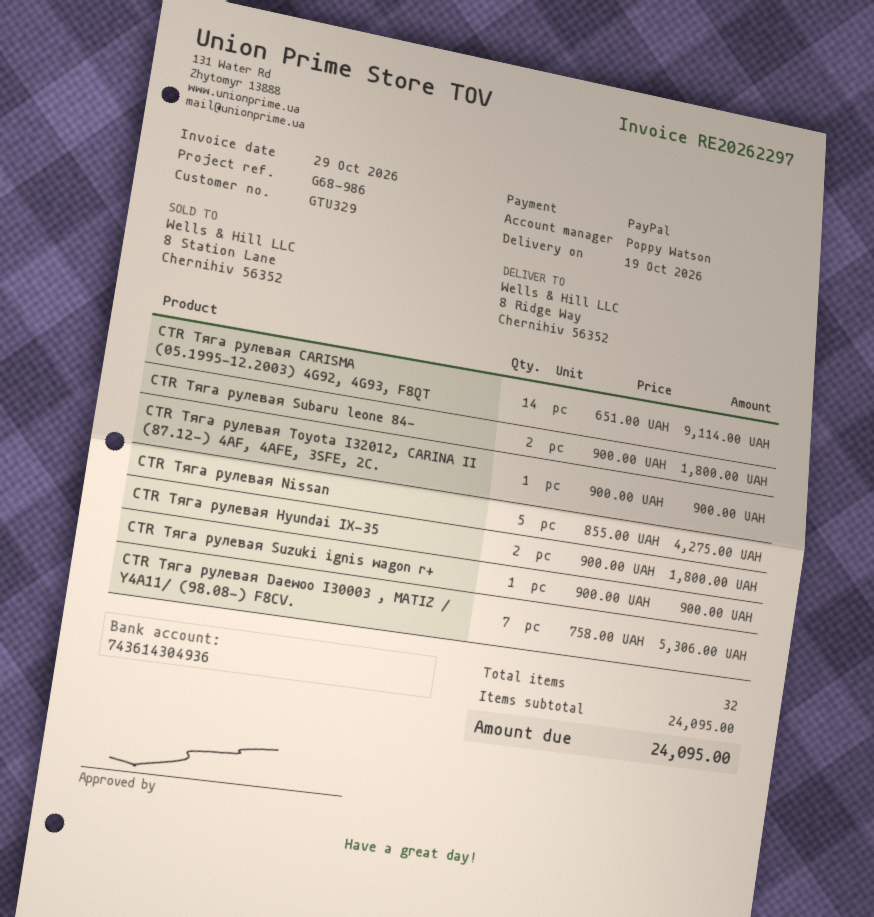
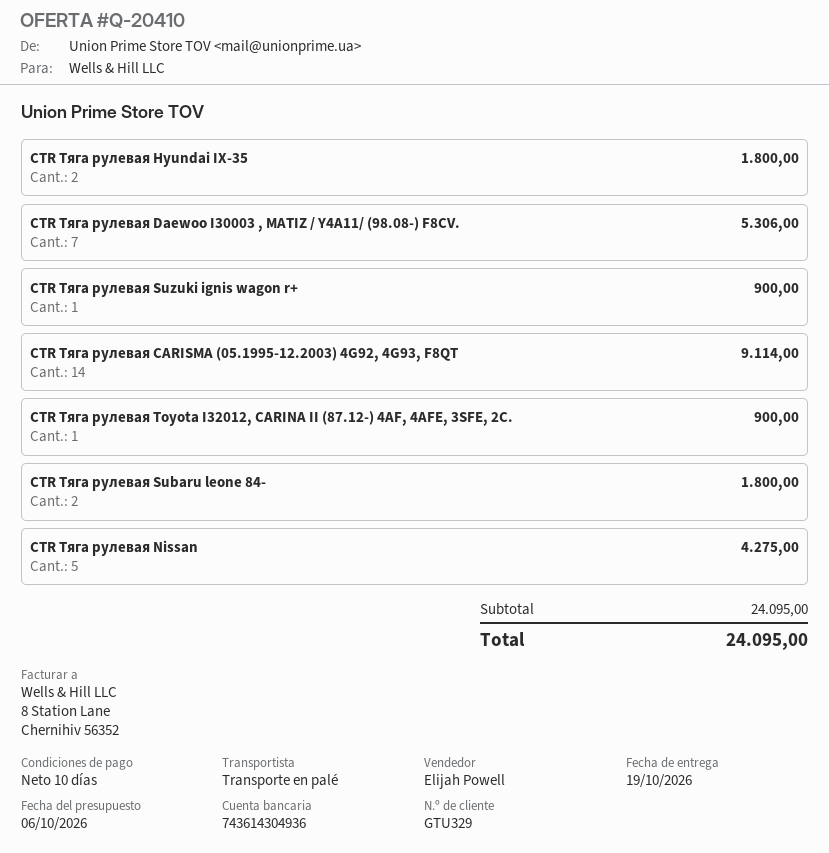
sales rep: Poppy Watson -> Elijah Powell

